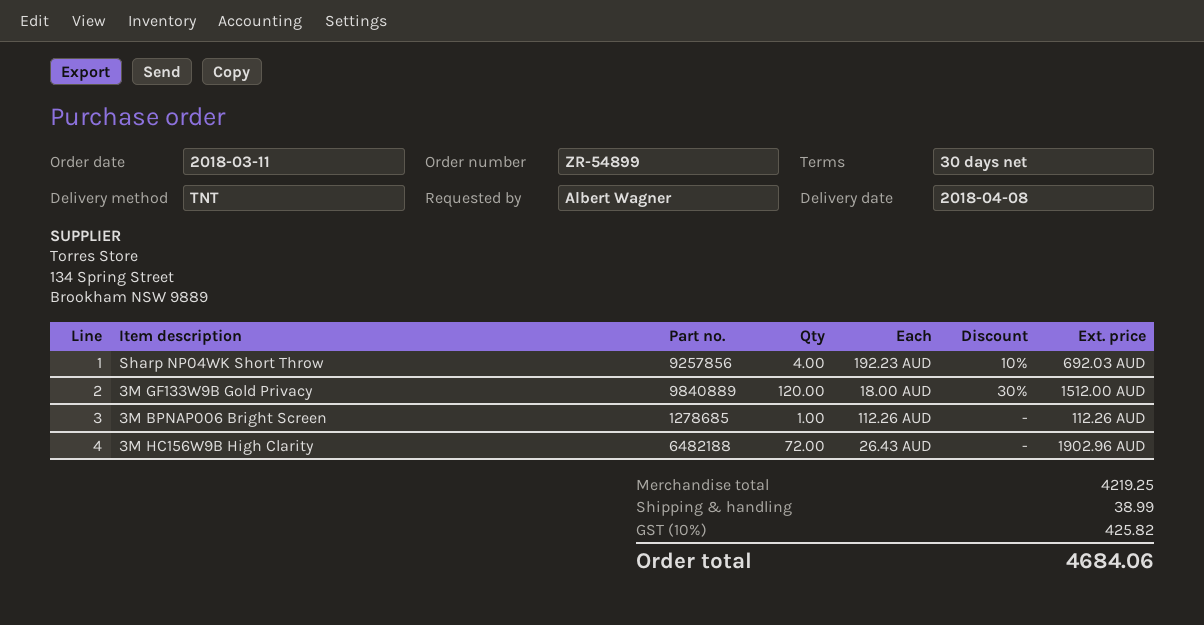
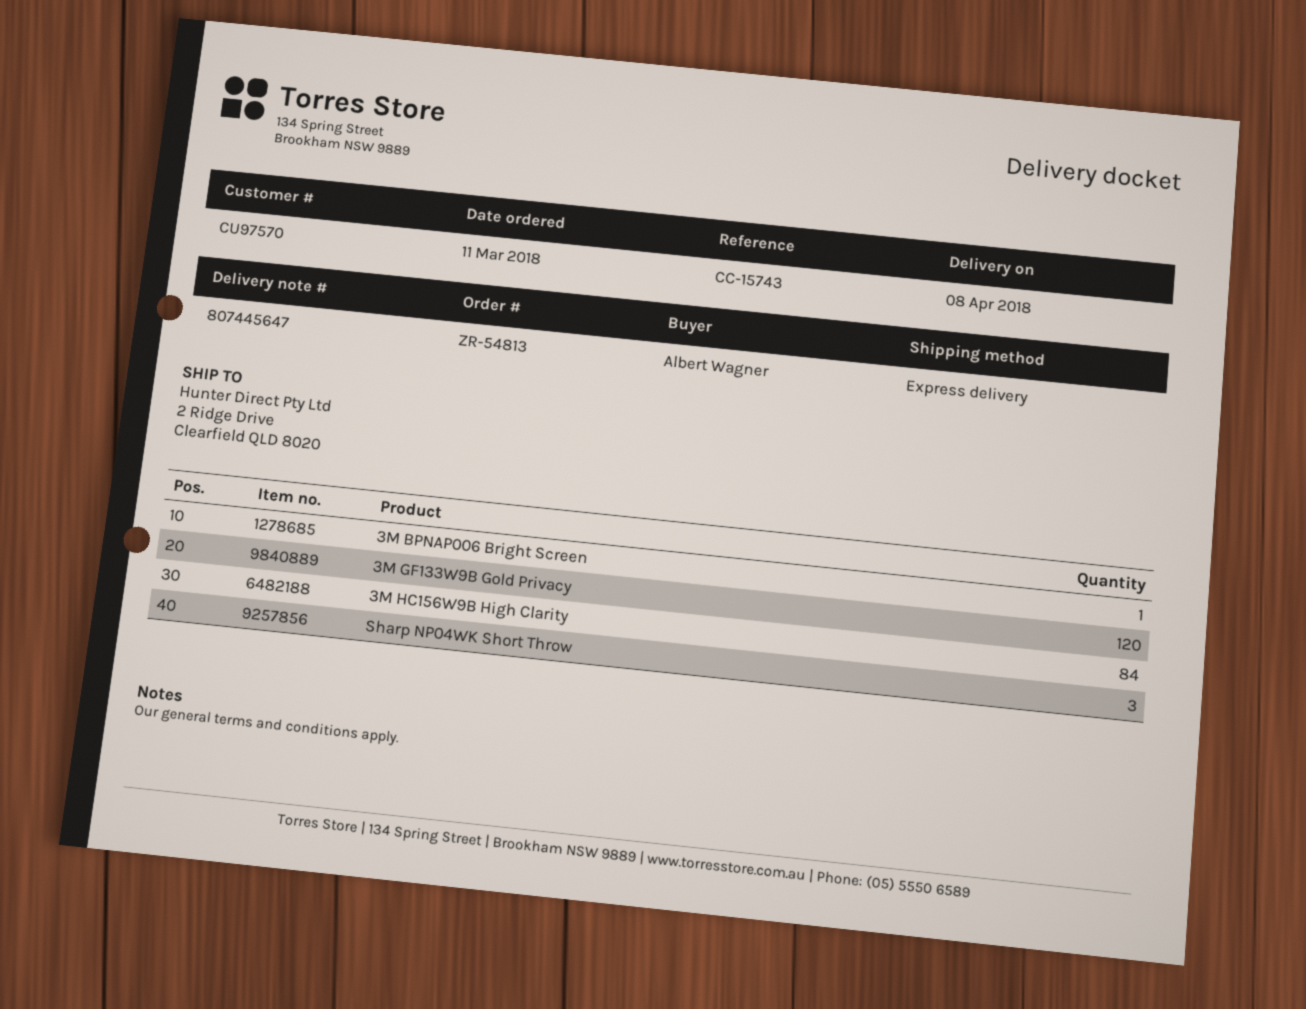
order number: ZR-54899 -> ZR-54813
shipping method: TNT -> express
Sharp NP04WK Short Throw: 4 -> 3
3M HC156W9B High Clarity: 72 -> 84

